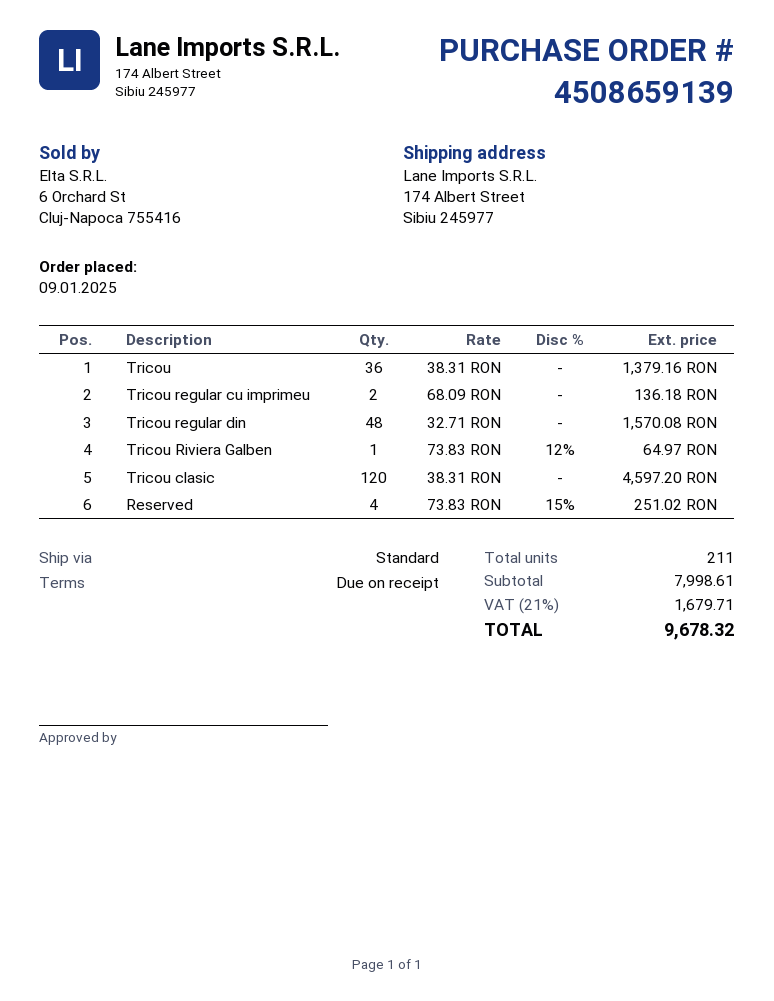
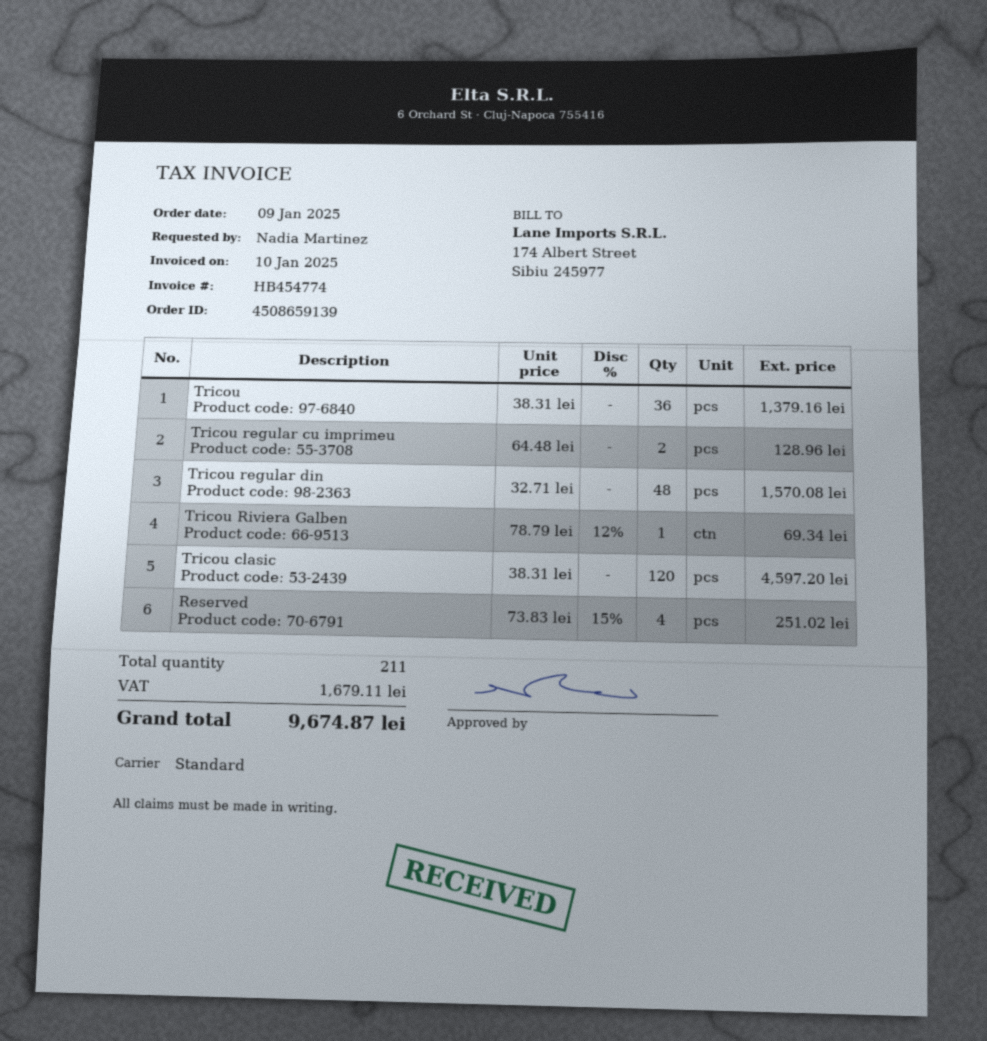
Tricou regular cu imprimeu: 2 x 68.09 = 136.18 -> 2 x 64.48 = 128.96
Tricou Riviera Galben: 1 x 73.83 - 12% = 64.97 -> 1 x 78.79 - 12% = 69.34
tax: 1679.71 -> 1679.11
total: 9678.32 -> 9674.87

